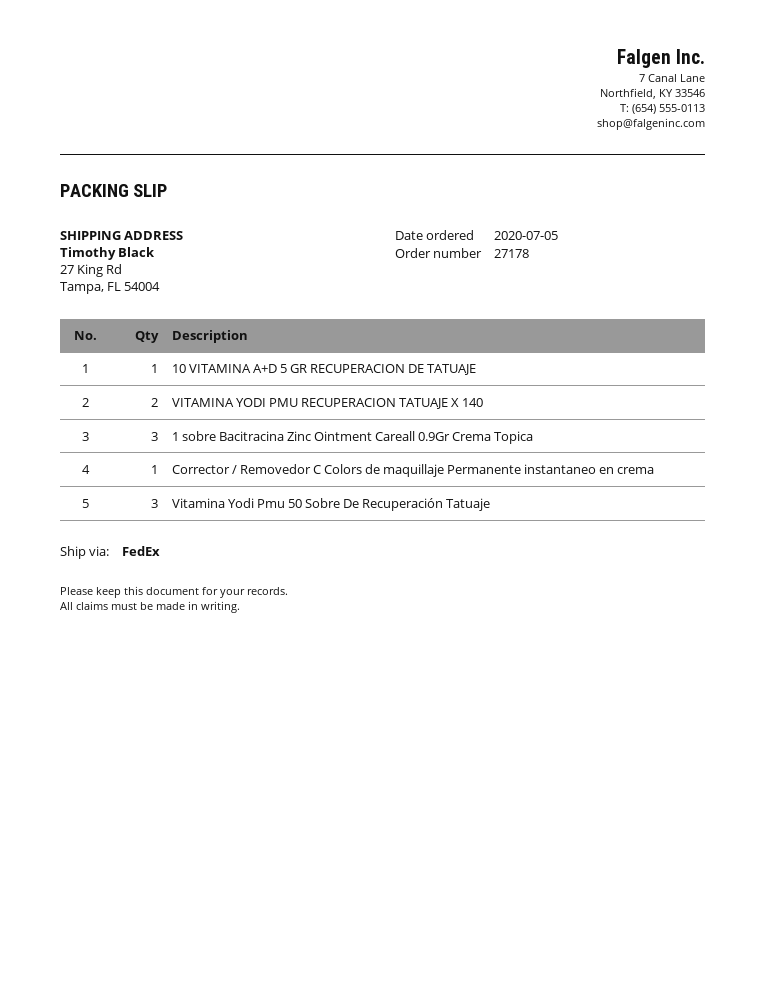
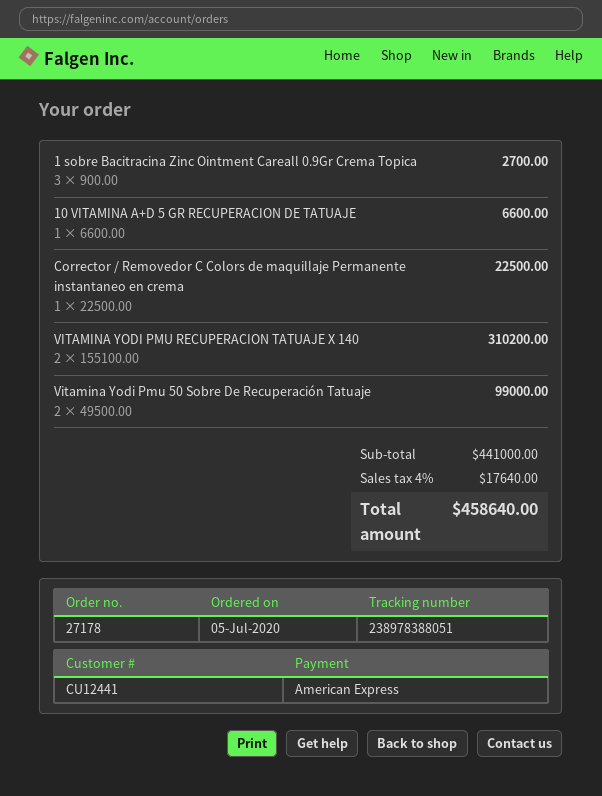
Vitamina Yodi Pmu 50 Sobre De Recuperación Tatuaje: 3 -> 2

